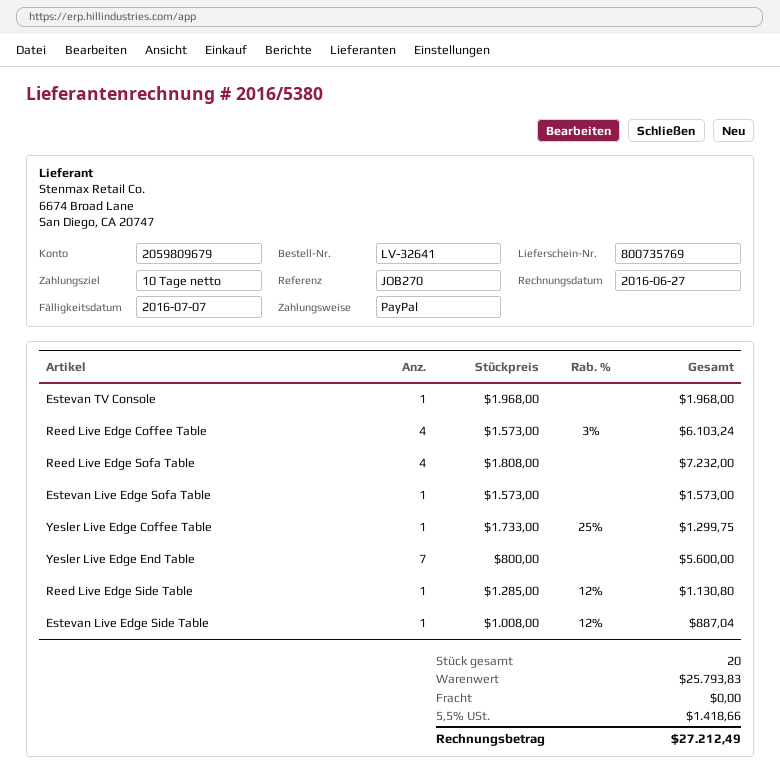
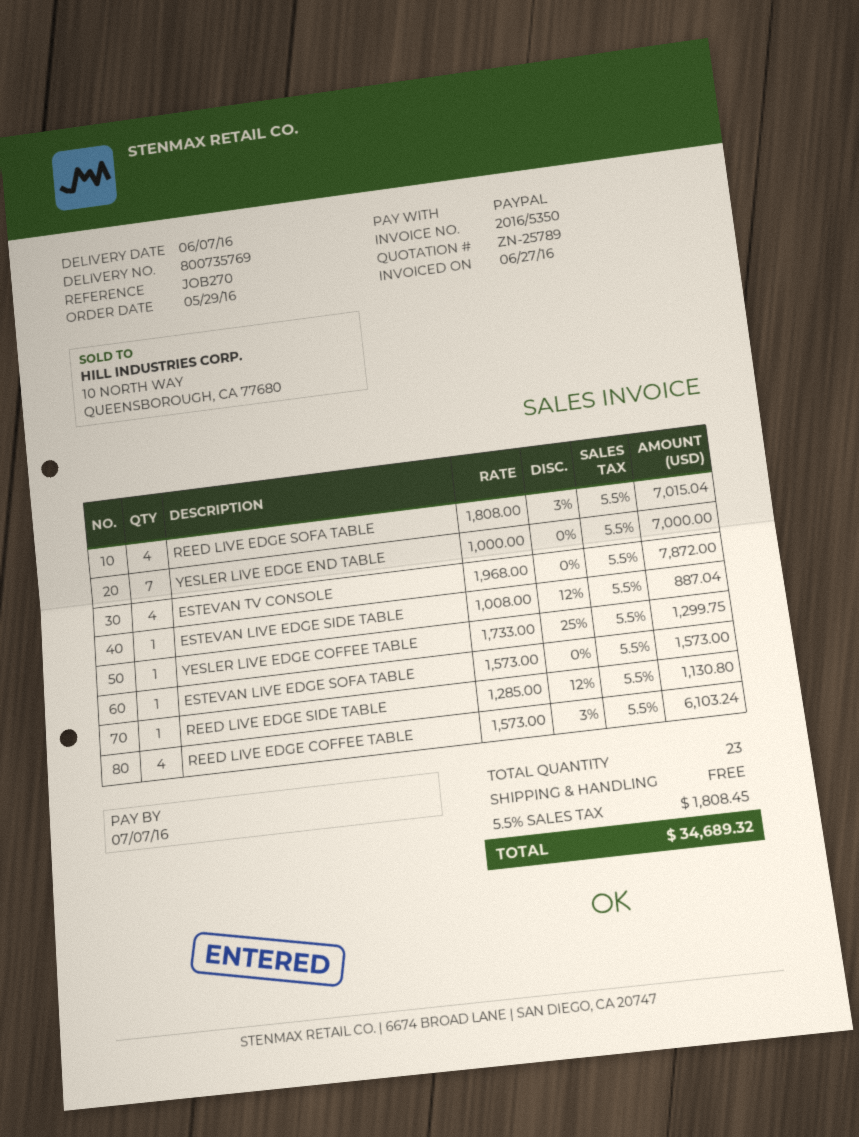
invoice number: 2016/5380 -> 2016/5350
Estevan TV Console: 1 x 1968.00 = 1968.00 -> 4 x 1968.00 = 7872.00
Reed Live Edge Sofa Table: 4 x 1808.00 = 7232.00 -> 4 x 1808.00 - 3% = 7015.04
Yesler Live Edge End Table: 7 x 800.00 = 5600.00 -> 7 x 1000.00 = 7000.00
total quantity: 20 -> 23
tax: 5.5% = 1418.66 -> 5.5% = 1808.45
total: 27212.49 -> 34689.32

